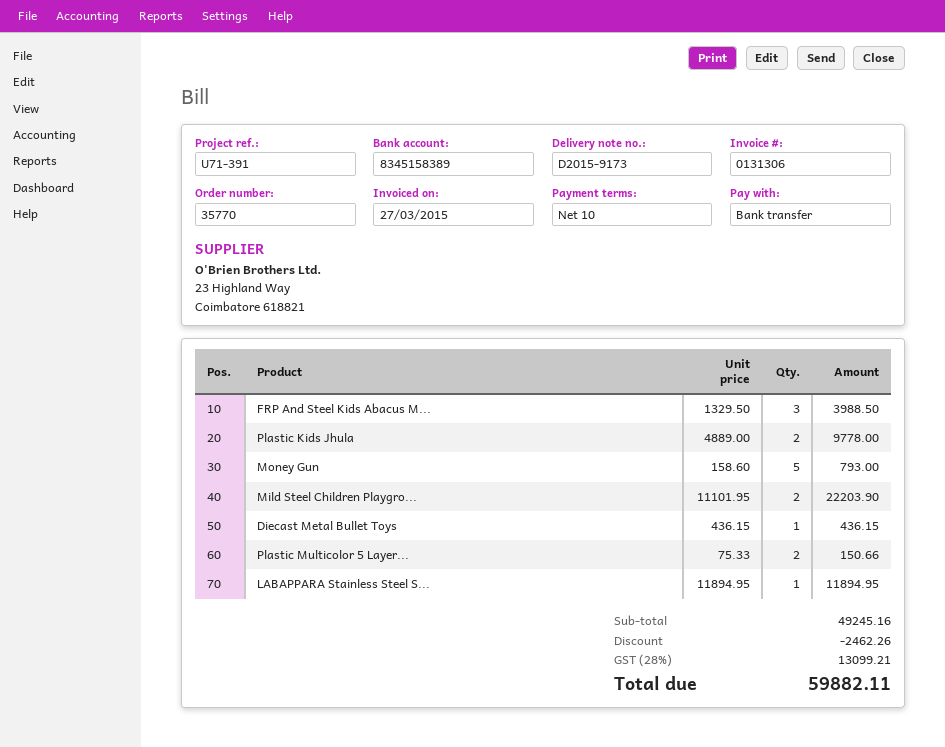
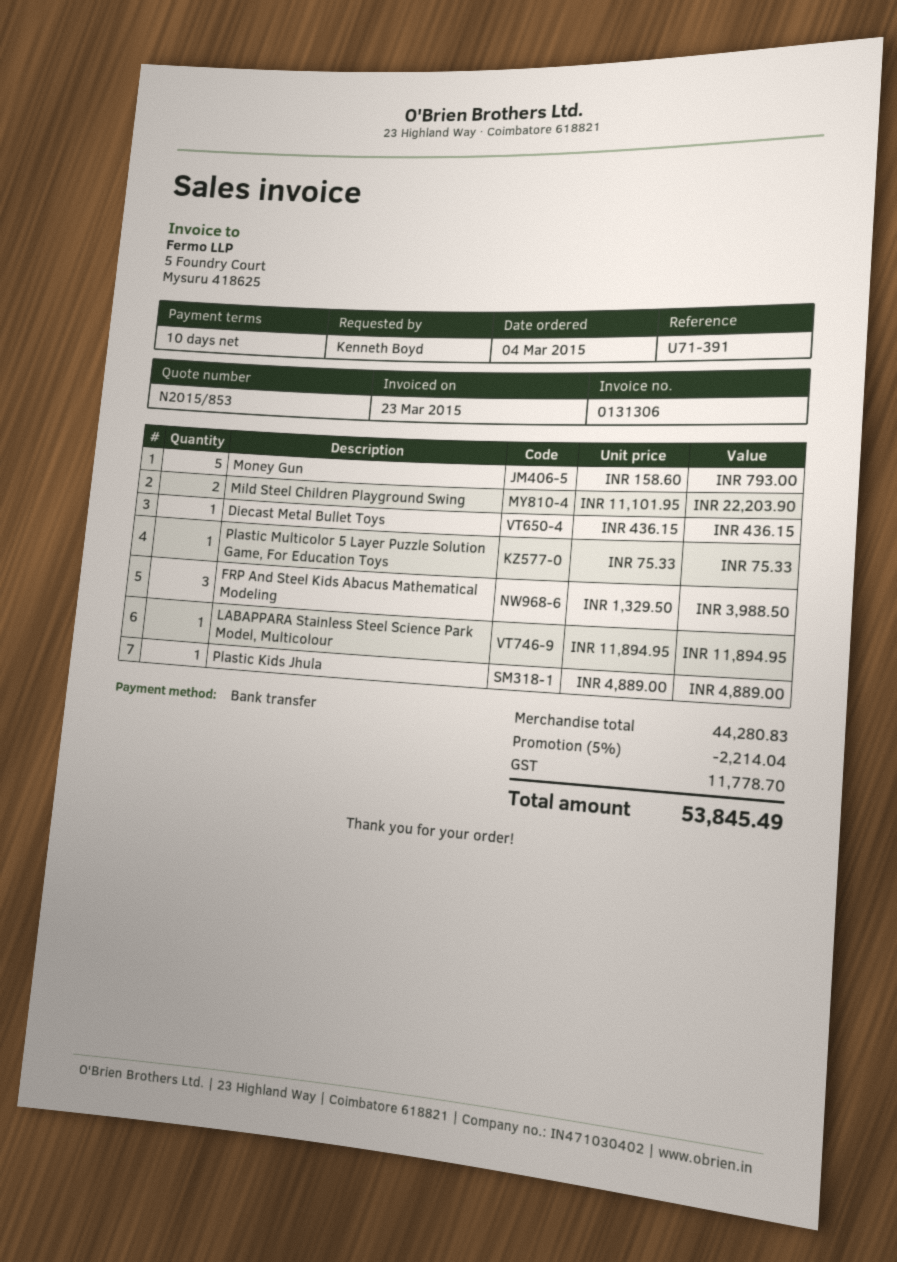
invoice date: 2015-03-27 -> 2015-03-23
Plastic Kids Jhula: 2 x 4889.00 = 9778.00 -> 1 x 4889.00 = 4889.00
Plastic Multicolor 5 Layer...: 2 x 75.33 = 150.66 -> 1 x 75.33 = 75.33
subtotal: 49245.16 -> 44280.83
discount: 2462.26 -> 2214.04
tax: 13099.21 -> 11778.70
total: 59882.11 -> 53845.49

